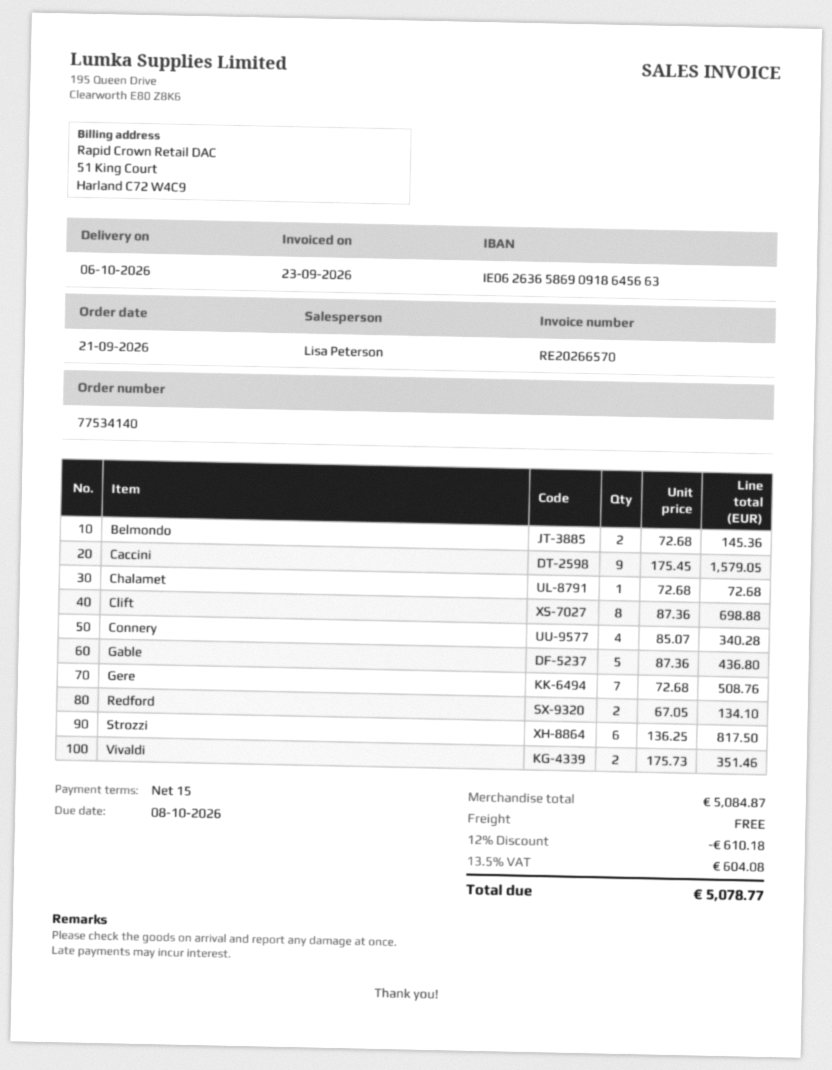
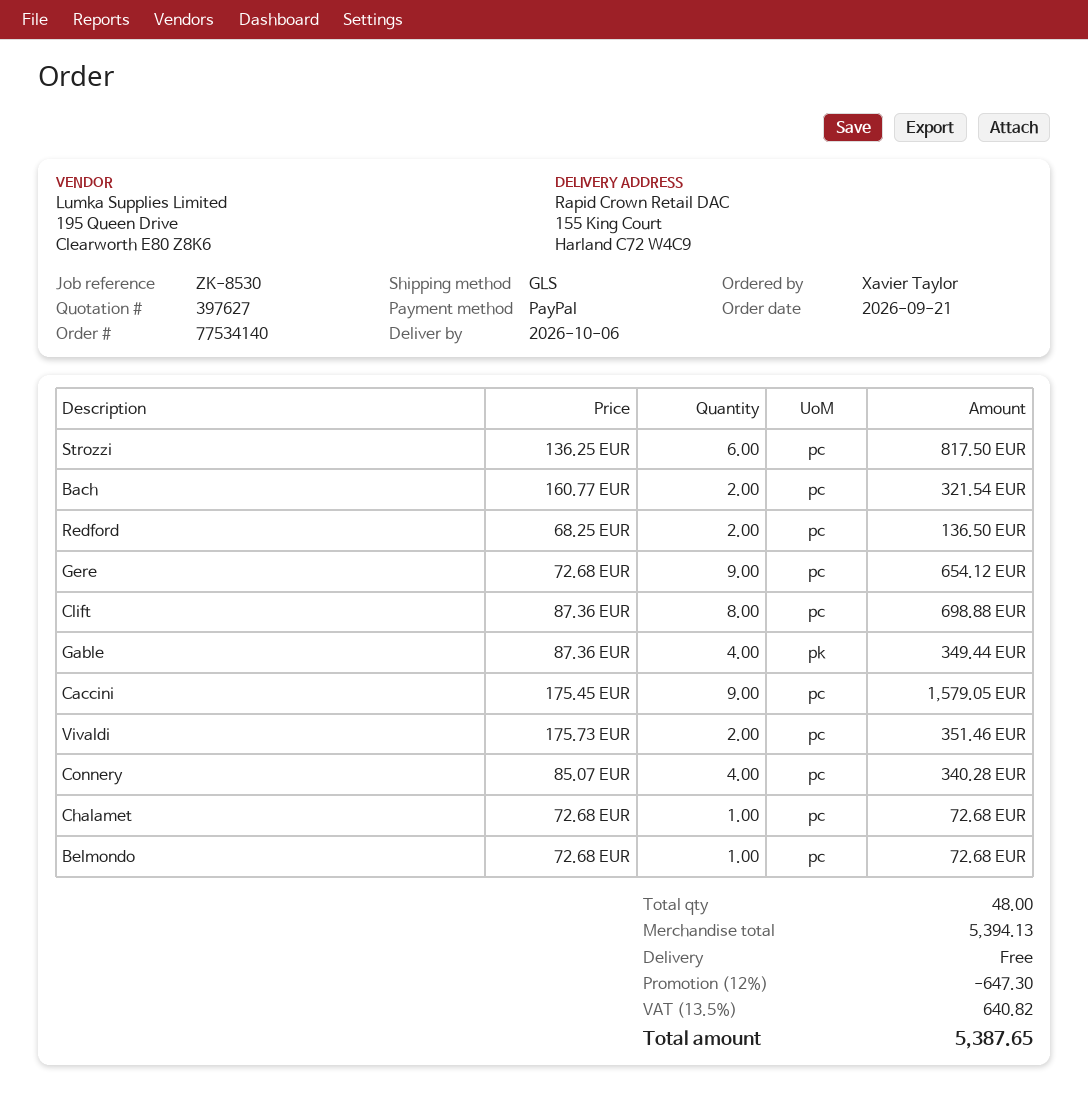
Belmondo: 2 x 72.68 = 145.36 -> 1 x 72.68 = 72.68
Gable: 5 x 87.36 = 436.80 -> 4 x 87.36 = 349.44
Gere: 7 x 72.68 = 508.76 -> 9 x 72.68 = 654.12
Redford: 2 x 67.05 = 134.10 -> 2 x 68.25 = 136.50
Bach: none -> 2 x 160.77 = 321.54
subtotal: 5084.87 -> 5394.13
discount: 12% = 610.18 -> 12% = 647.30
tax: 13.5% = 604.08 -> 13.5% = 640.82
total: 5078.77 -> 5387.65

